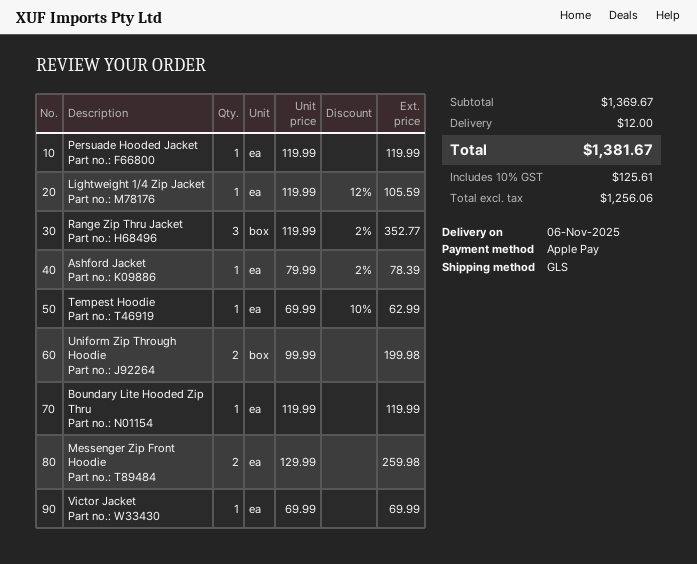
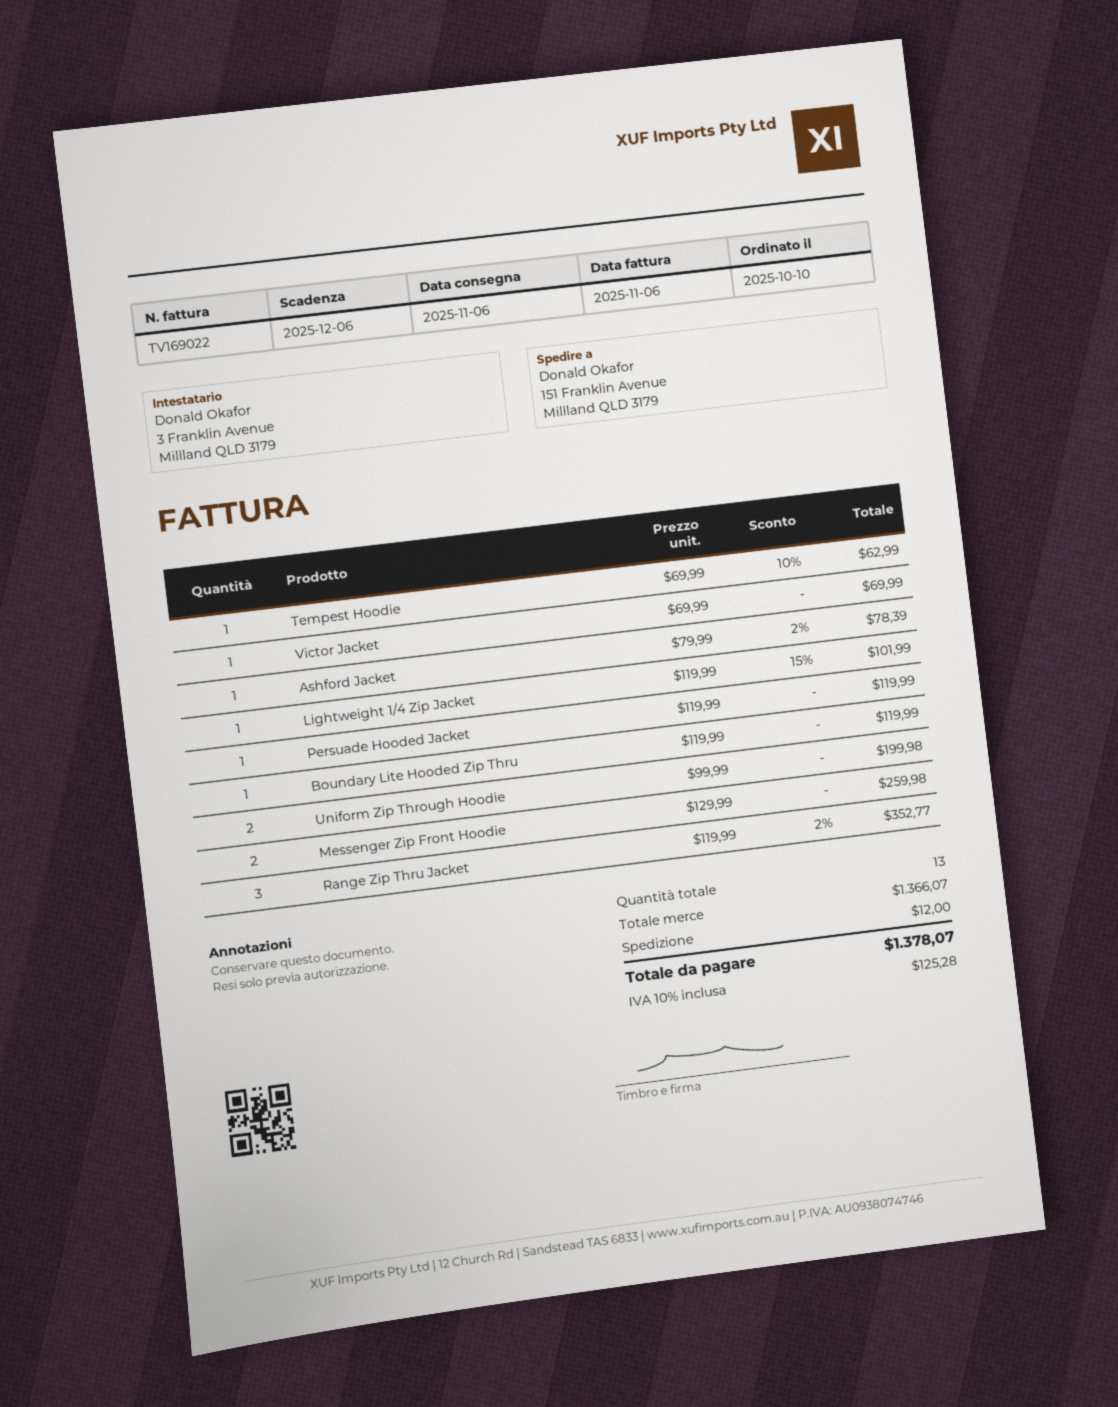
Lightweight 1/4 Zip Jacket: 1 x 119.99 - 12% = 105.59 -> 1 x 119.99 - 15% = 101.99
subtotal: 1369.67 -> 1366.07
tax: 10% = 125.61 -> 10% = 125.28
total: 1381.67 -> 1378.07

